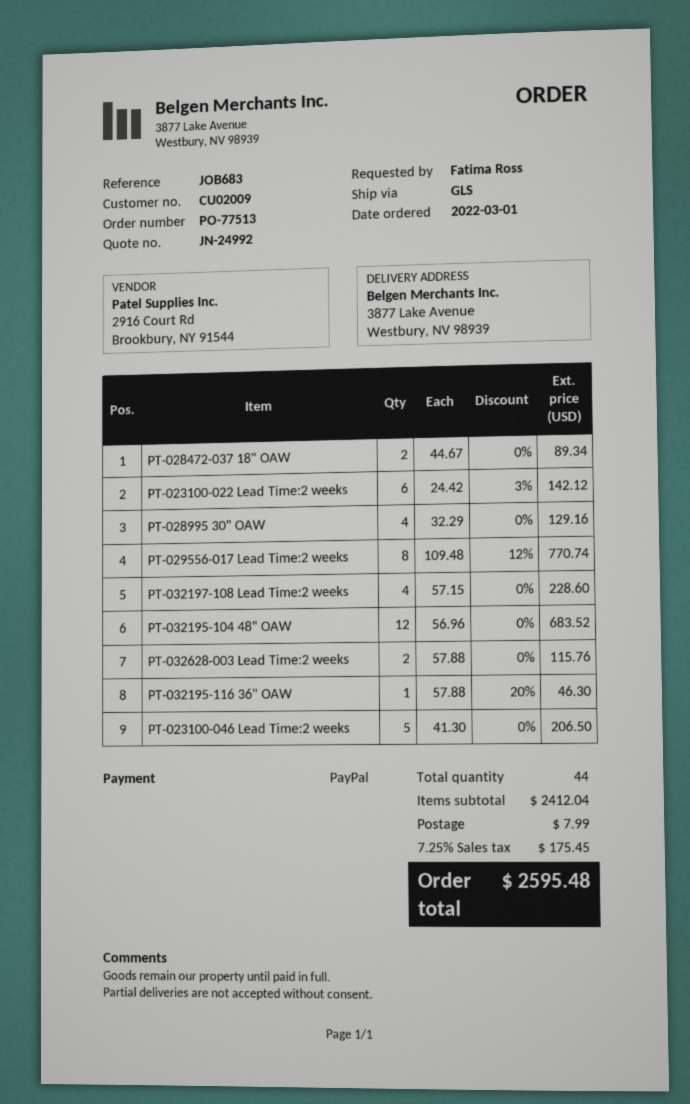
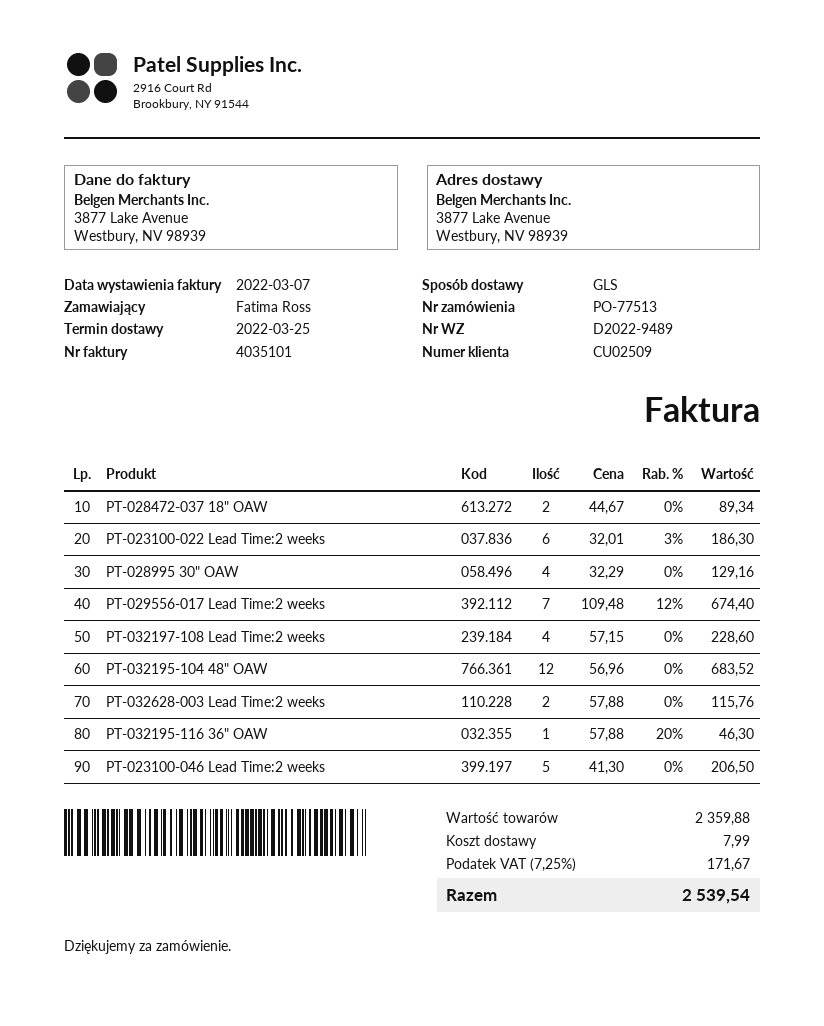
customer number: CU02009 -> CU02509
PT-023100-022 Lead Time:2 weeks: 6 x 24.42 - 3% = 142.12 -> 6 x 32.01 - 3% = 186.30
PT-029556-017 Lead Time:2 weeks: 8 x 109.48 - 12% = 770.74 -> 7 x 109.48 - 12% = 674.40
subtotal: 2412.04 -> 2359.88
tax: 7.25% = 175.45 -> 7.25% = 171.67
total: 2595.48 -> 2539.54

